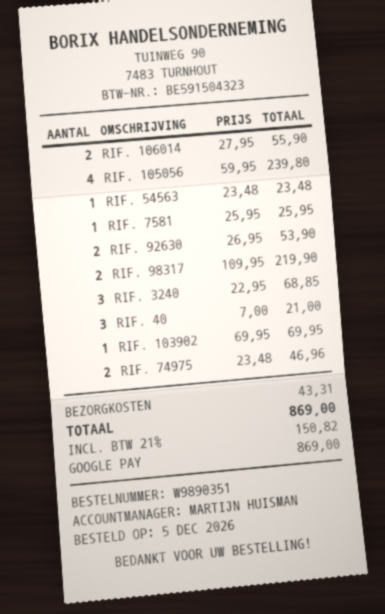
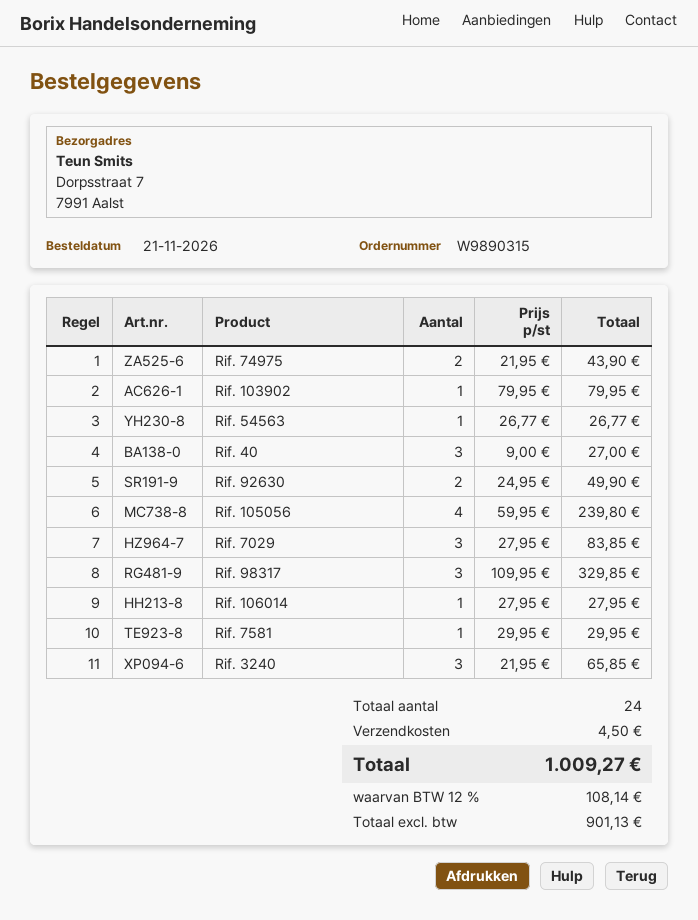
order number: W9890351 -> W9890315
order date: 2026-12-05 -> 2026-11-21
RIF. 106014: 2 x 27.95 = 55.90 -> 1 x 27.95 = 27.95
RIF. 54563: 1 x 23.48 = 23.48 -> 1 x 26.77 = 26.77
RIF. 7581: 1 x 25.95 = 25.95 -> 1 x 29.95 = 29.95
RIF. 92630: 2 x 26.95 = 53.90 -> 2 x 24.95 = 49.90
RIF. 98317: 2 x 109.95 = 219.90 -> 3 x 109.95 = 329.85
RIF. 3240: 3 x 22.95 = 68.85 -> 3 x 21.95 = 65.85
RIF. 40: 3 x 7.00 = 21.00 -> 3 x 9.00 = 27.00
RIF. 103902: 1 x 69.95 = 69.95 -> 1 x 79.95 = 79.95
RIF. 74975: 2 x 23.48 = 46.96 -> 2 x 21.95 = 43.90
Rif. 7029: none -> 3 x 27.95 = 83.85
shipping: 43.31 -> 4.50
tax: 21% = 150.82 -> 12% = 108.14
total: 869.00 -> 1009.27

